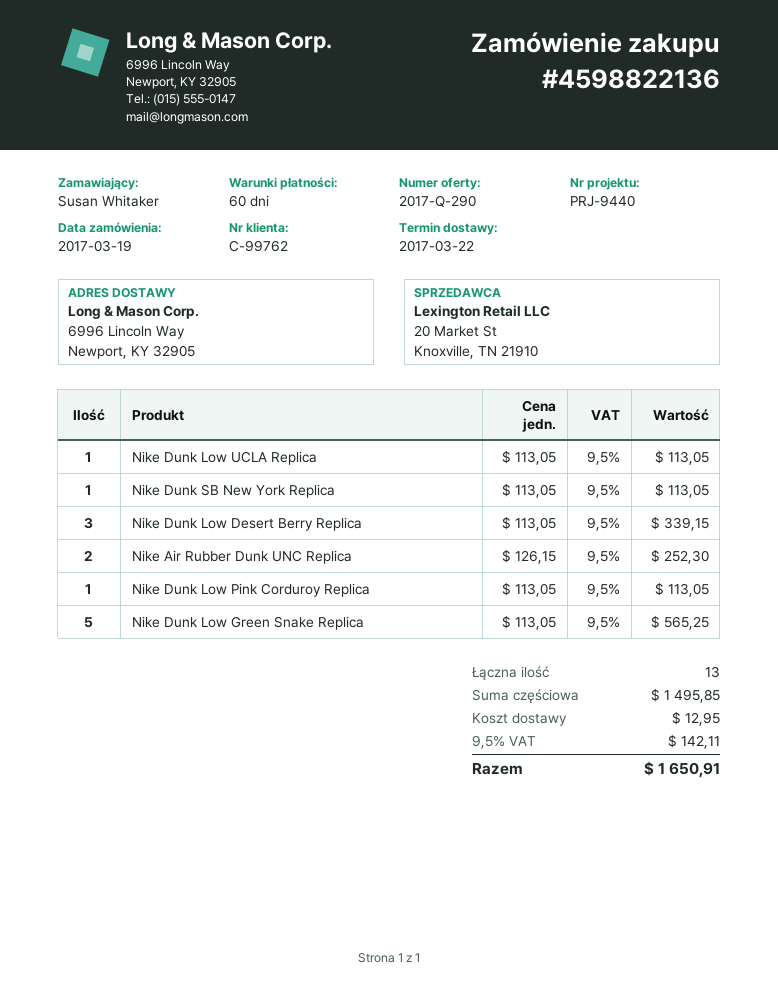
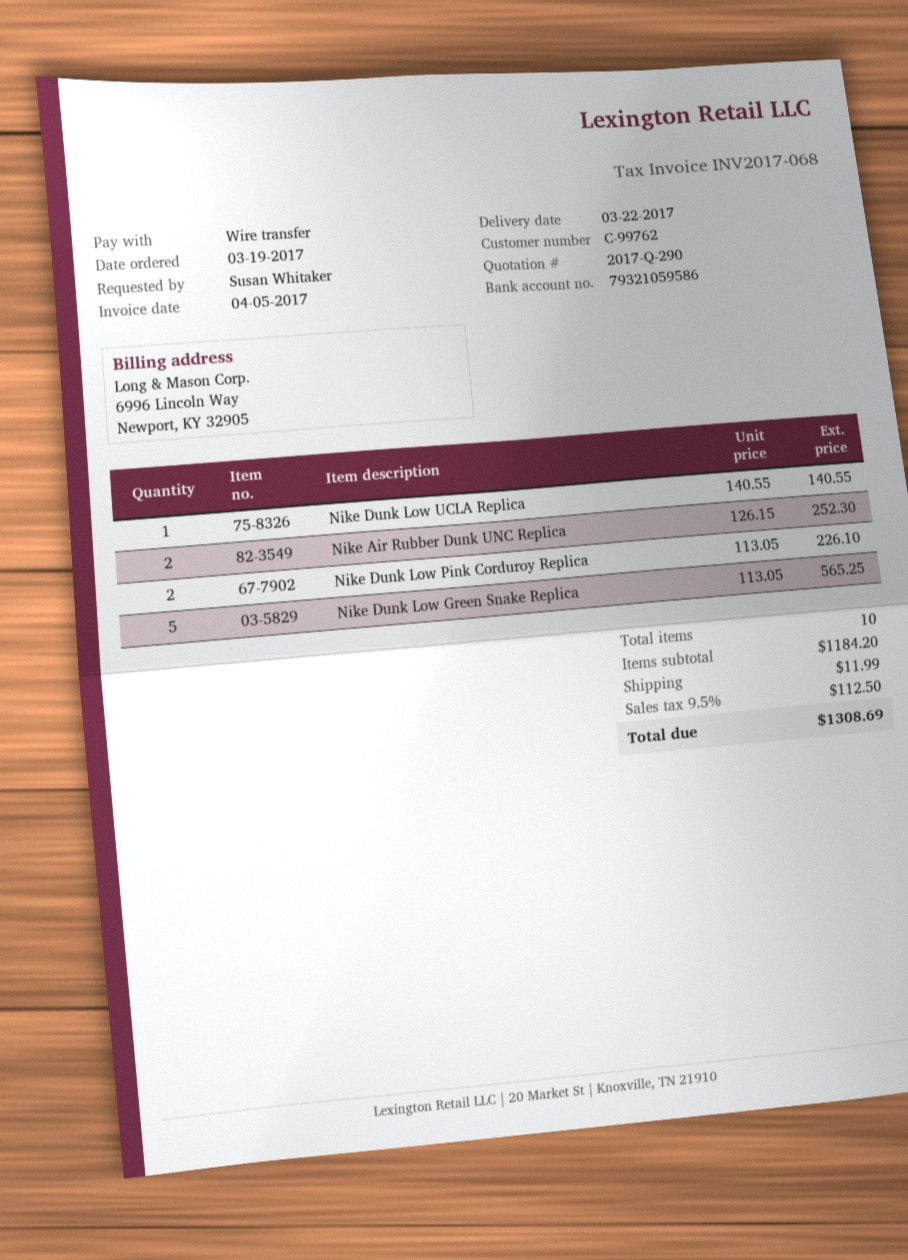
Nike Dunk Low UCLA Replica: 1 x 113.05 = 113.05 -> 1 x 140.55 = 140.55
Nike Dunk SB New York Replica: 1 x 113.05 = 113.05 -> none
Nike Dunk Low Desert Berry Replica: 3 x 113.05 = 339.15 -> none
Nike Dunk Low Pink Corduroy Replica: 1 x 113.05 = 113.05 -> 2 x 113.05 = 226.10
total quantity: 13 -> 10
subtotal: 1495.85 -> 1184.20
shipping: 12.95 -> 11.99
tax: 9.5% = 142.11 -> 9.5% = 112.50
total: 1650.91 -> 1308.69

